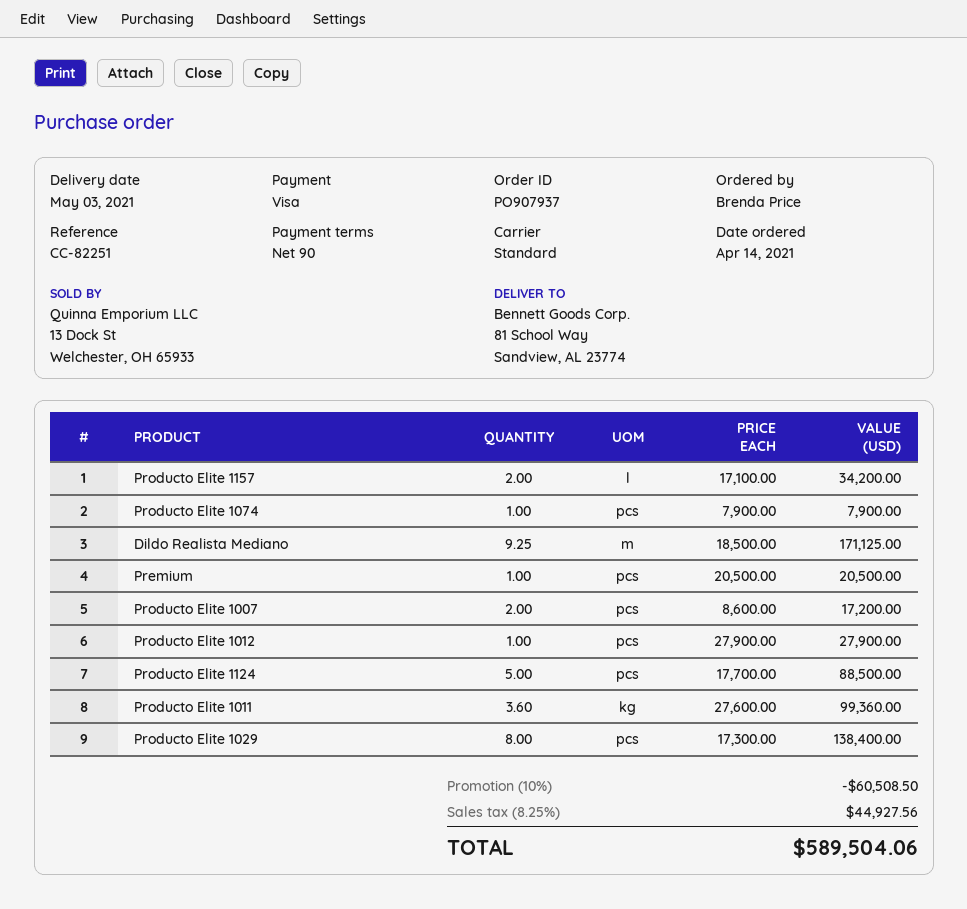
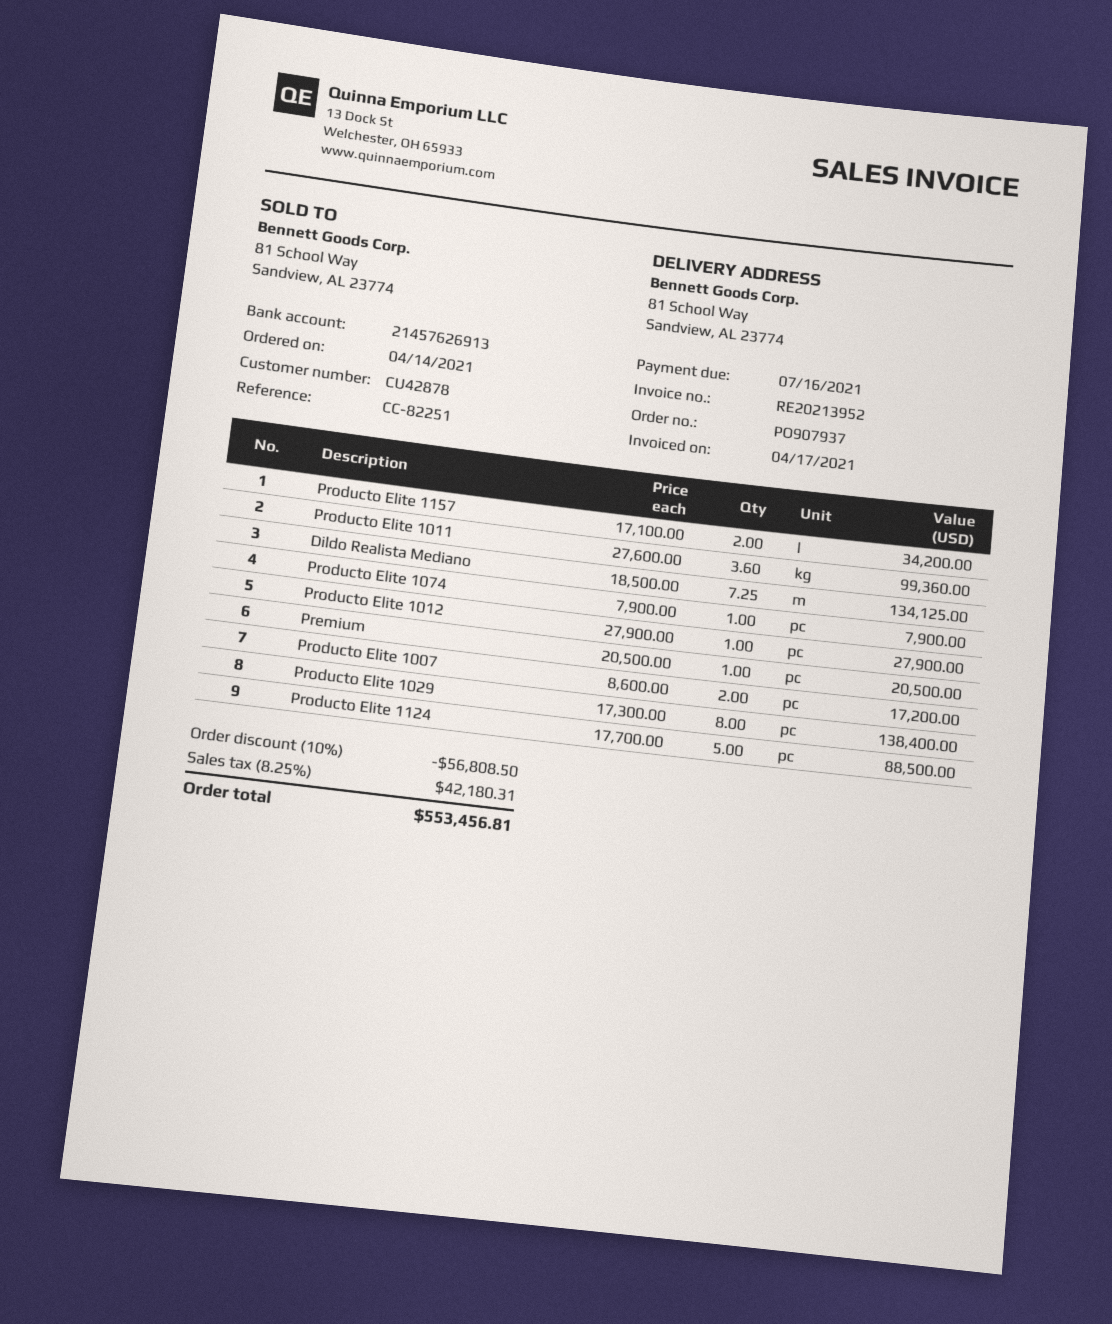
Dildo Realista Mediano: 9.25 x 18500.00 = 171125.00 -> 7.25 x 18500.00 = 134125.00
discount: 10% = 60508.50 -> 10% = 56808.50
tax: 8.25% = 44927.56 -> 8.25% = 42180.31
total: 589504.06 -> 553456.81

